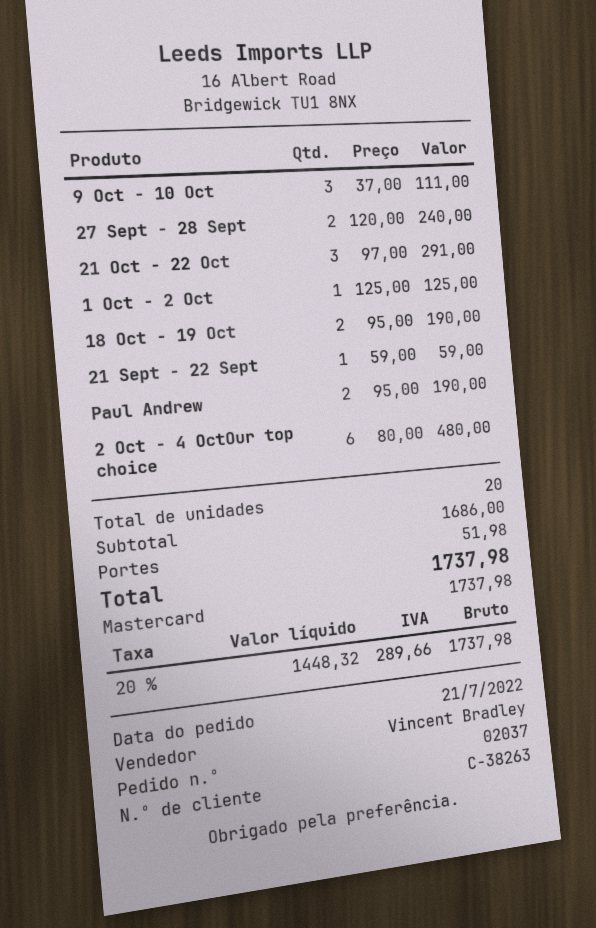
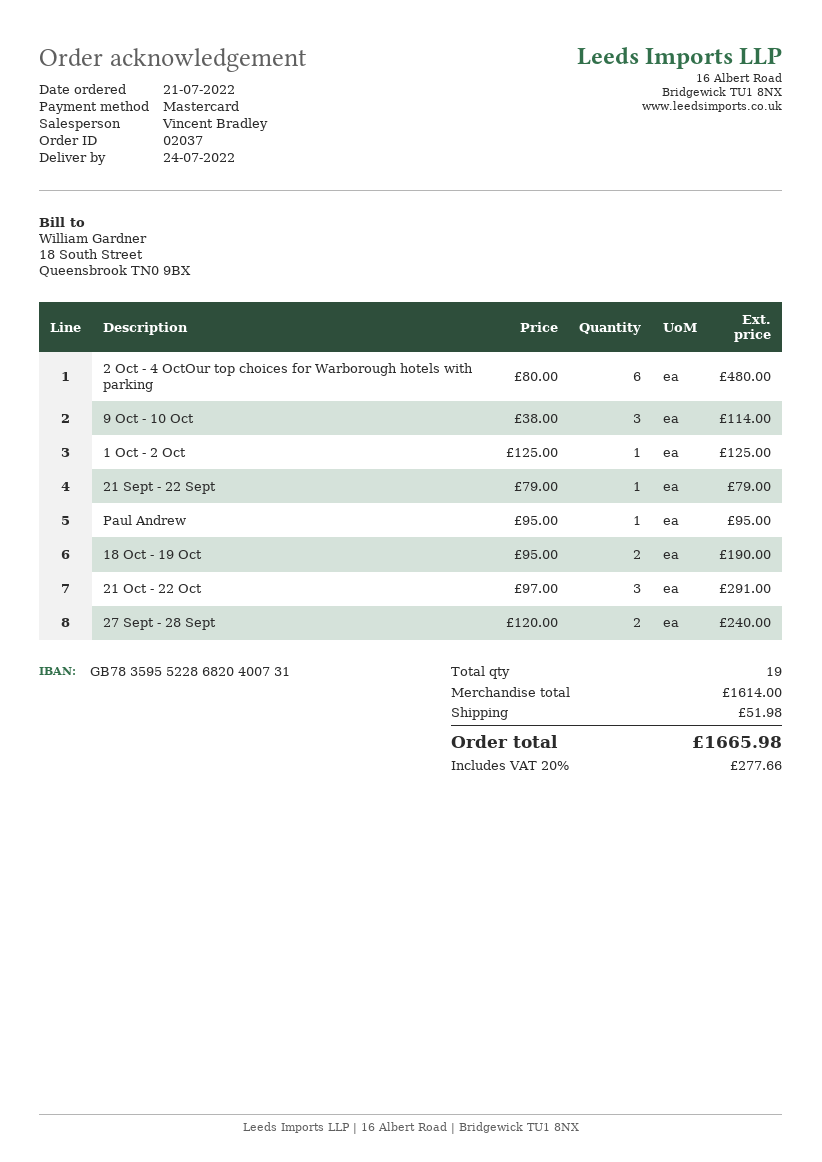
9 Oct - 10 Oct: 3 x 37.00 = 111.00 -> 3 x 38.00 = 114.00
21 Sept - 22 Sept: 1 x 59.00 = 59.00 -> 1 x 79.00 = 79.00
Paul Andrew: 2 x 95.00 = 190.00 -> 1 x 95.00 = 95.00
total quantity: 20 -> 19
subtotal: 1686.00 -> 1614.00
tax: 20% = 289.66 -> 20% = 277.66
total: 1737.98 -> 1665.98

